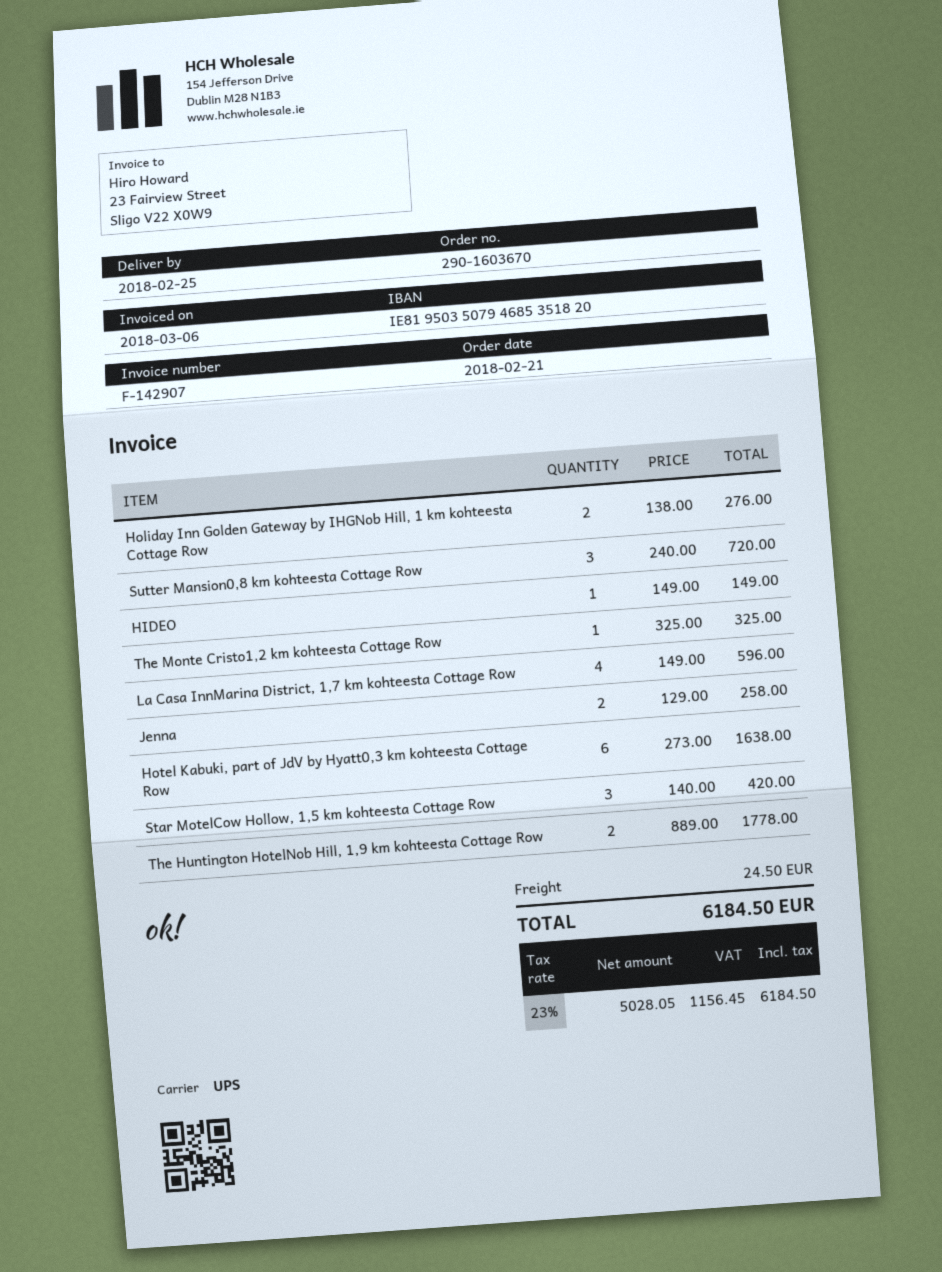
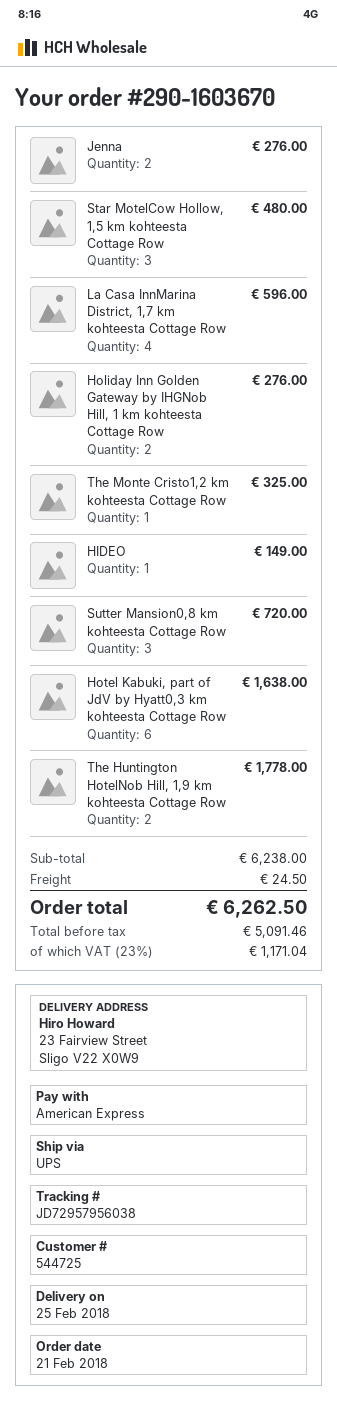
Jenna: 2 for 258.00 -> 2 for 276.00
Star MotelCow Hollow, 1,5 km kohteesta Cottage Row: 3 for 420.00 -> 3 for 480.00
net: 5028.05 -> 5091.46
tax: 23% = 1156.45 -> 23% = 1171.04
total: 6184.50 -> 6262.50

